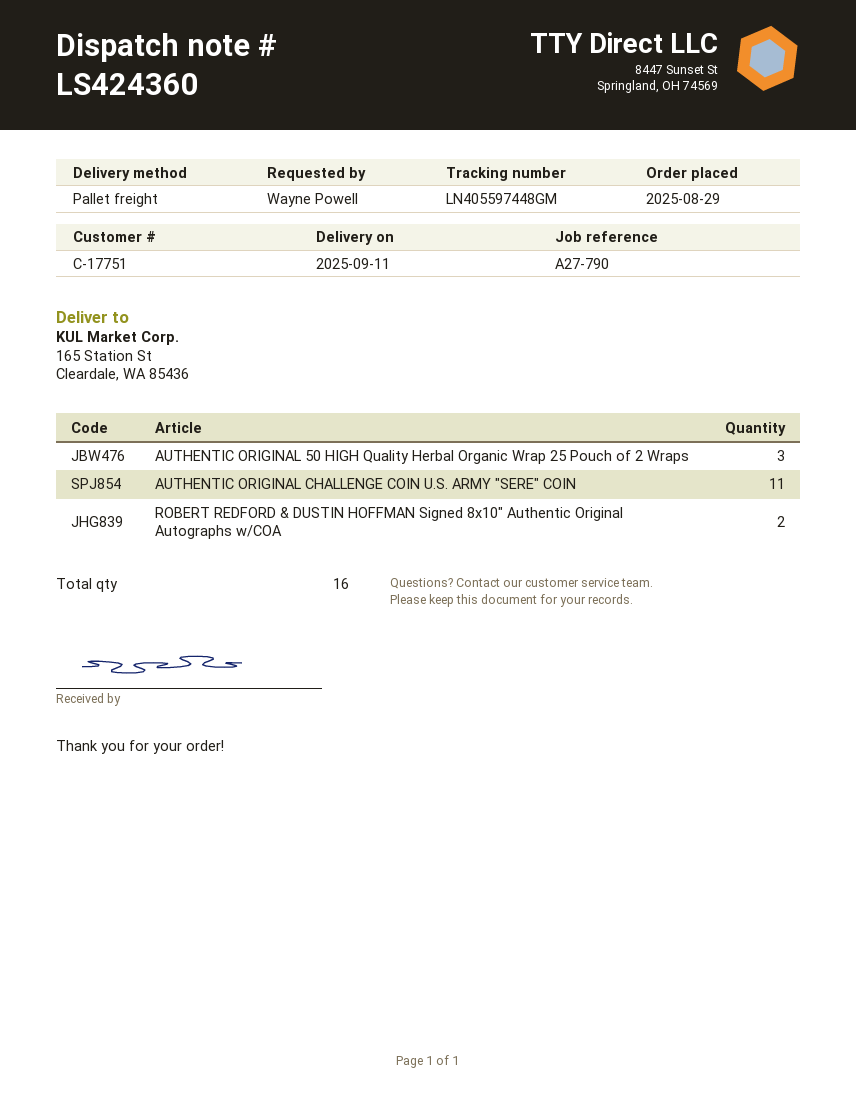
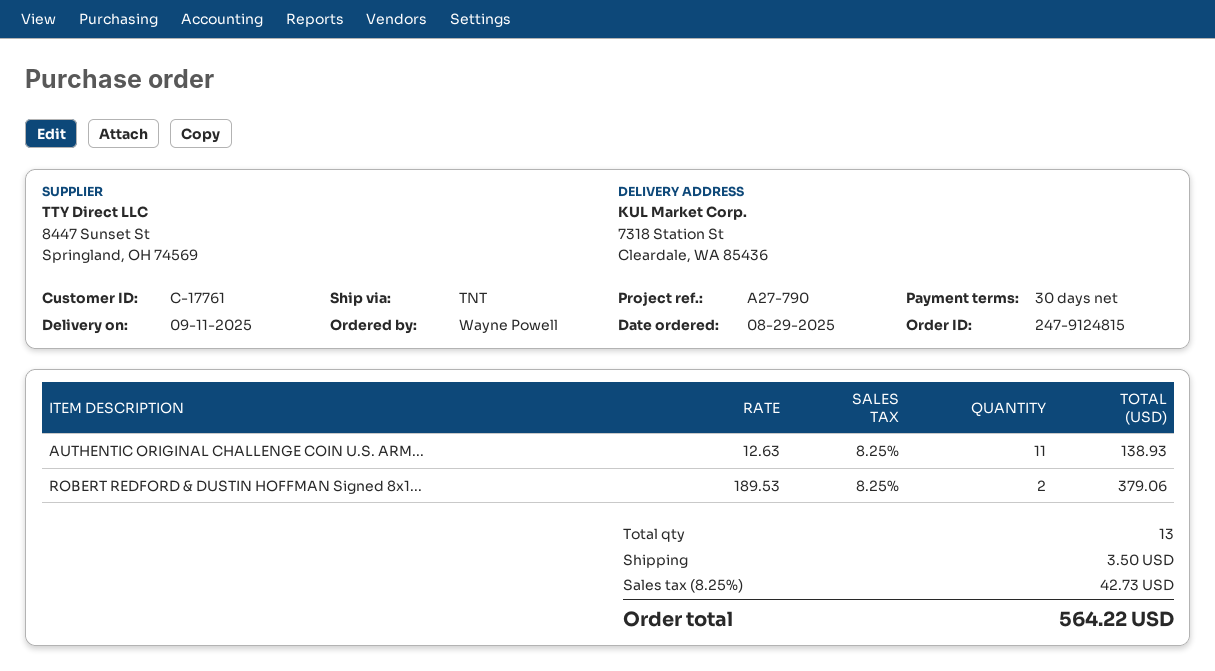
customer number: C-17751 -> C-17761
shipping method: pallet freight -> TNT
ship to: 165 Station St, Cleardale, WA 85436 -> 7318 Station St, Cleardale, WA 85436
AUTHENTIC ORIGINAL 50 HIGH Quality Herbal Organic Wrap 25 Pouch of 2 Wraps: 3 -> none
total quantity: 16 -> 13

